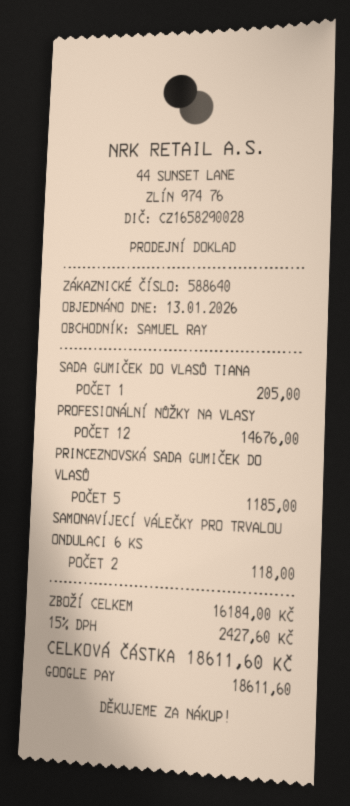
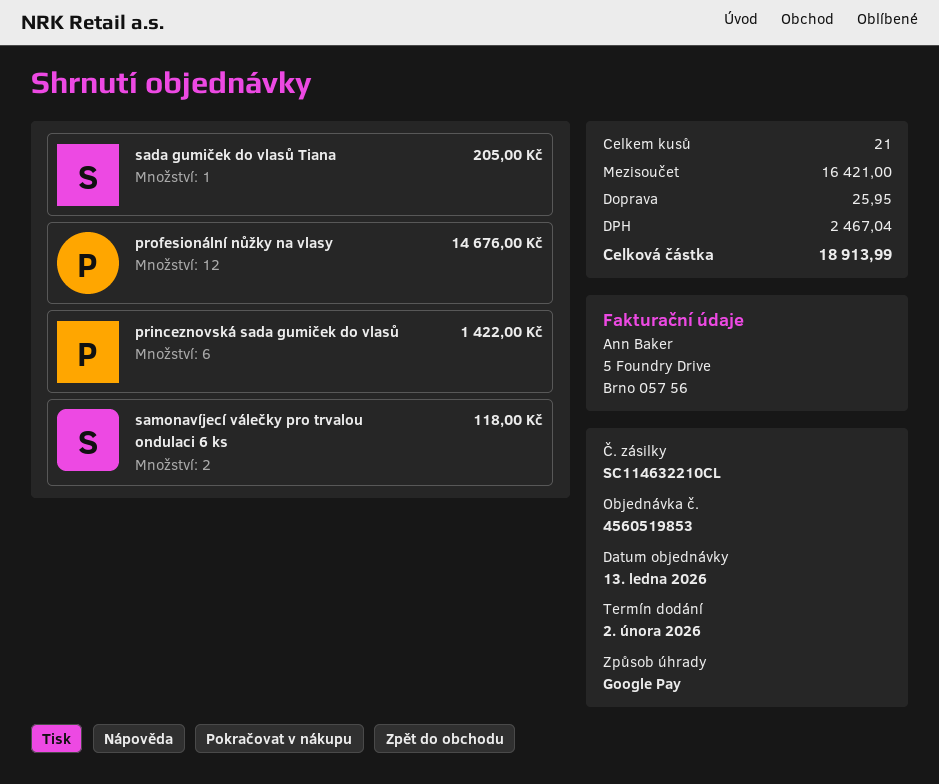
PRINCEZNOVSKÁ SADA GUMIČEK DO VLASŮ: 5 for 1185.00 -> 6 for 1422.00
subtotal: 16184.00 -> 16421.00
shipping: none -> 25.95
tax: 2427.60 -> 2467.04
total: 18611.60 -> 18913.99

